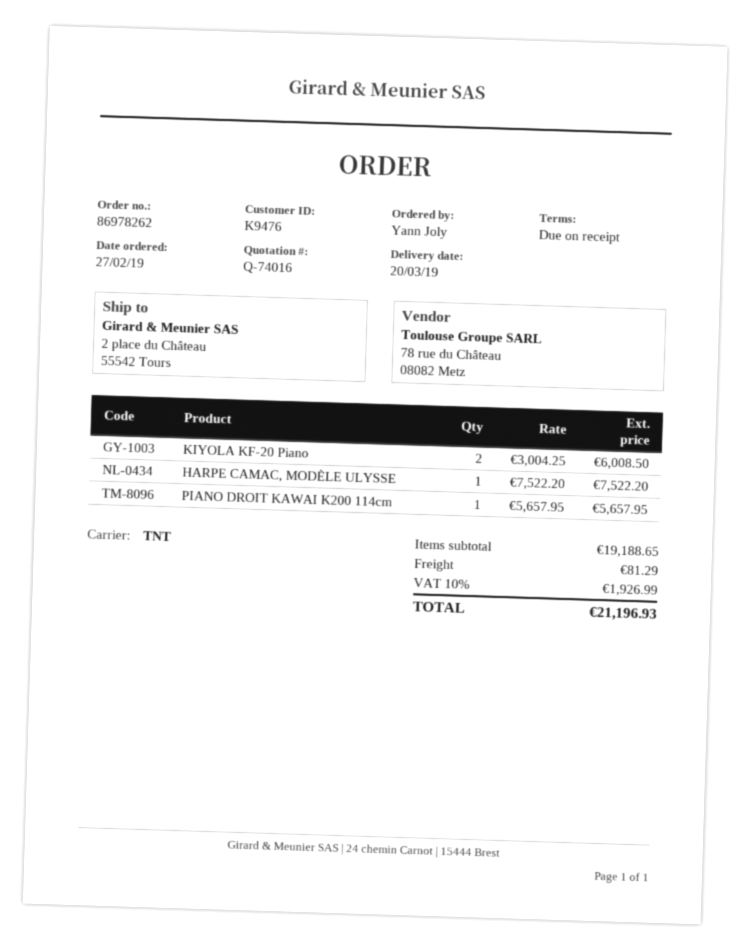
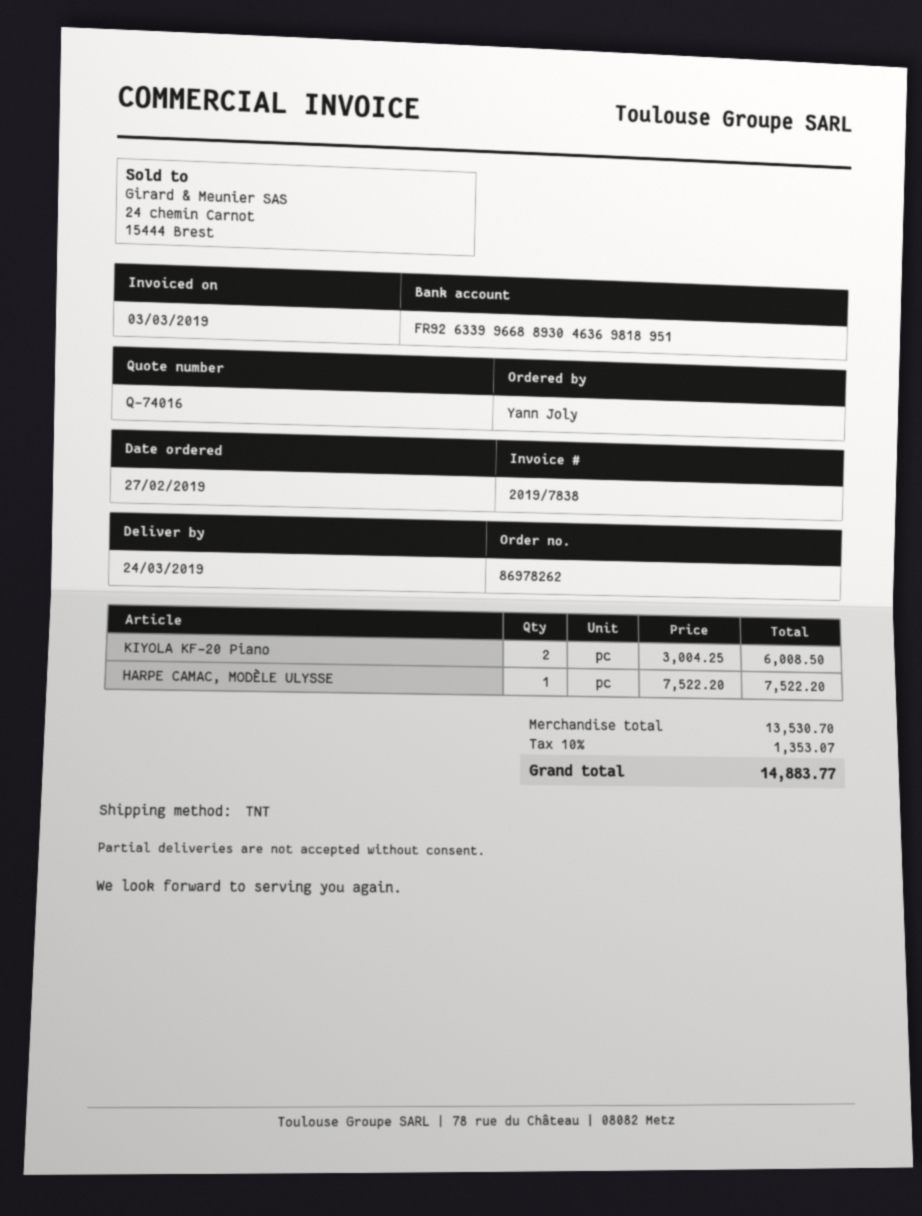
delivery date: 2019-03-20 -> 2019-03-24
PIANO DROIT KAWAI K200 114cm: 1 x 5657.95 = 5657.95 -> none
subtotal: 19188.65 -> 13530.70
shipping: 81.29 -> none
tax: 10% = 1926.99 -> 10% = 1353.07
total: 21196.93 -> 14883.77

